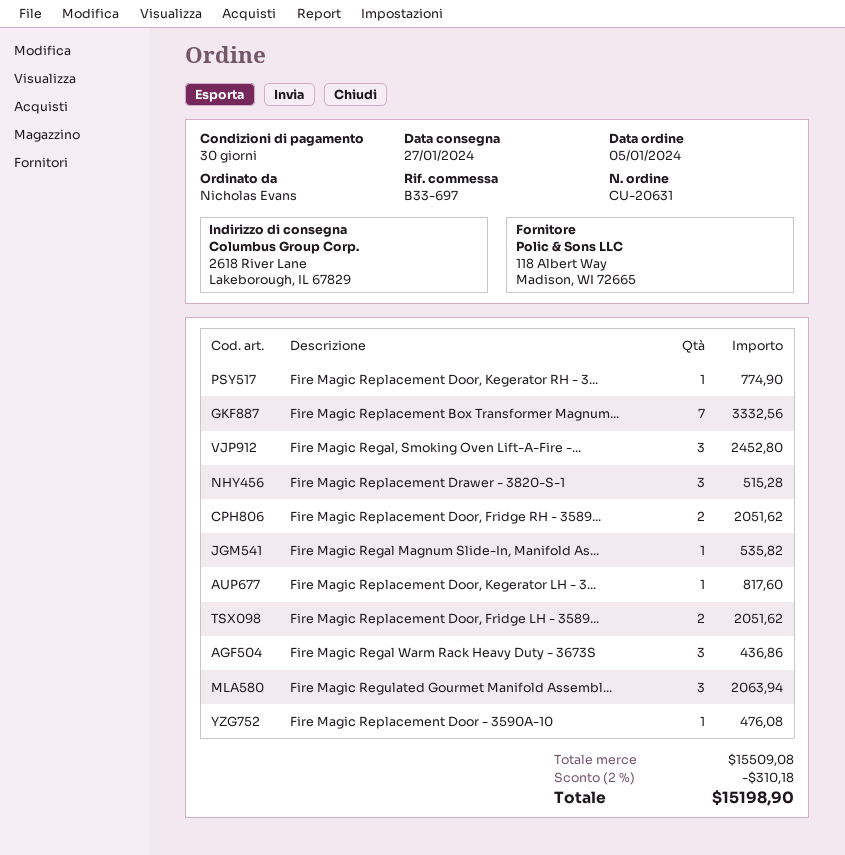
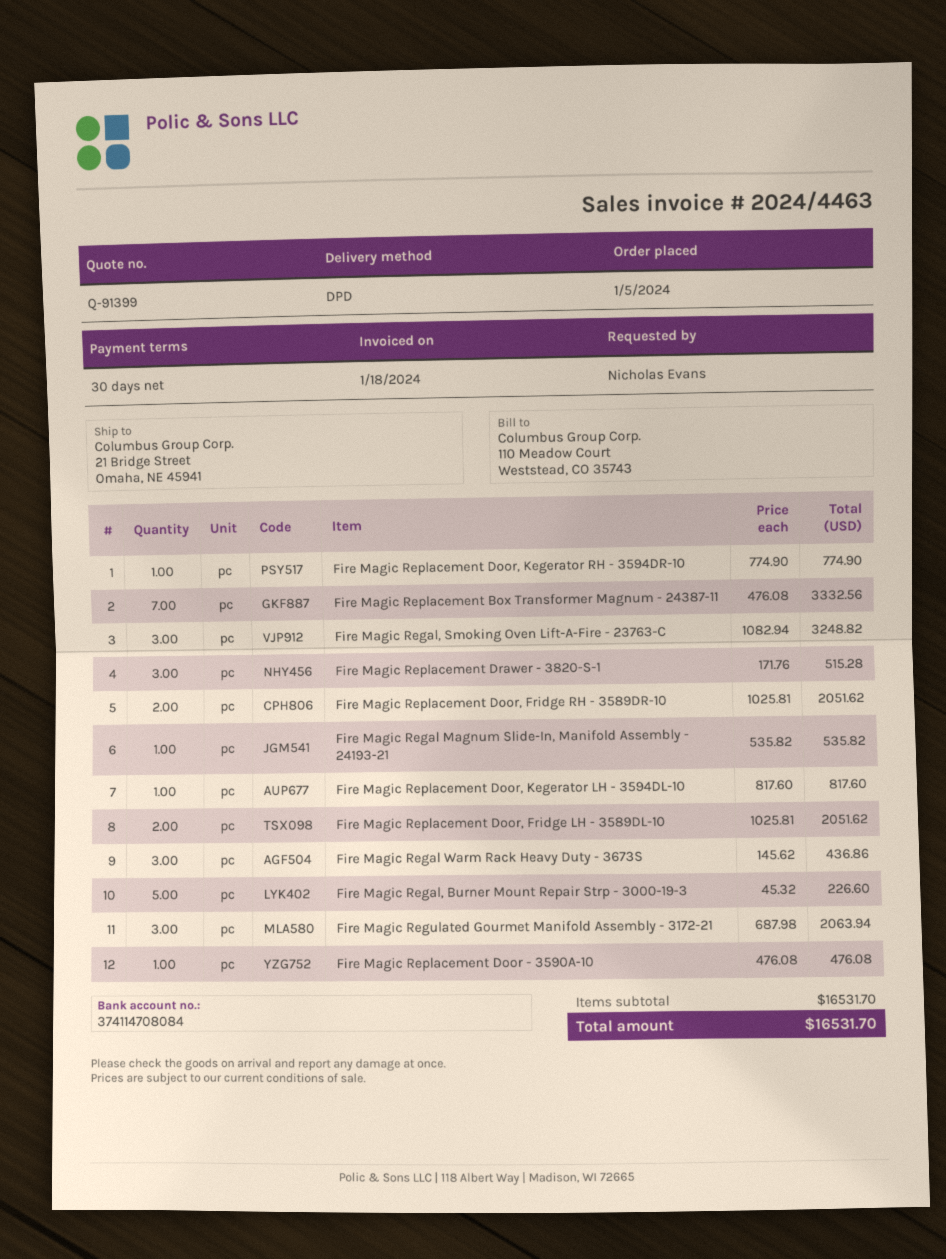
ship to: 2618 River Lane, Lakeborough, IL 67829 -> 21 Bridge Street, Omaha, NE 45941
Fire Magic Regal, Smoking Oven Lift-A-Fire -...: 3 for 2452.80 -> 3 for 3248.82
Fire Magic Regal, Burner Mount Repair Strp - 3000-19-3: none -> 5 for 226.60
subtotal: 15509.08 -> 16531.70
discount: 2% = 310.18 -> none
total: 15198.90 -> 16531.70

